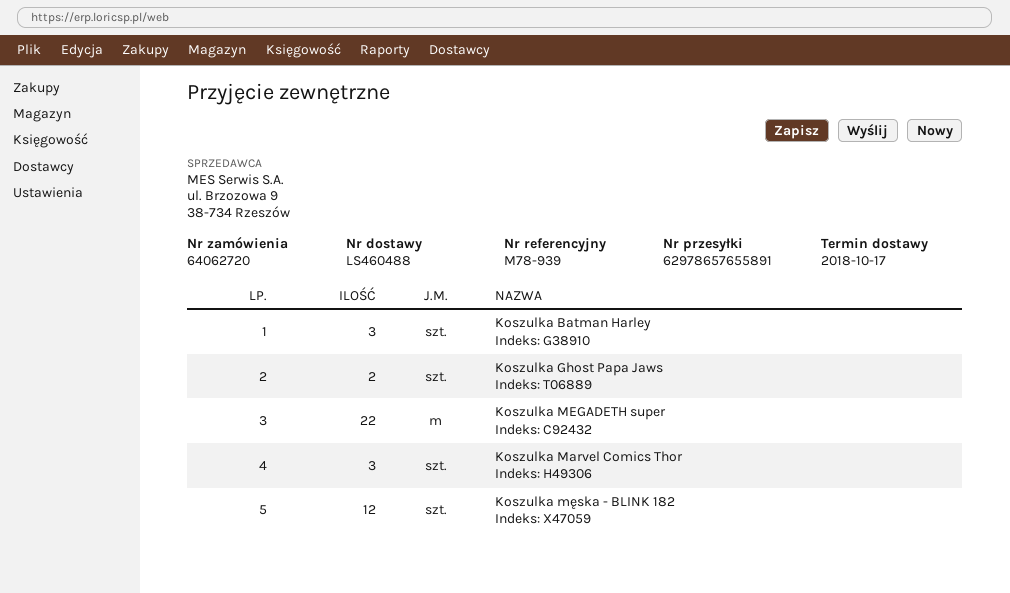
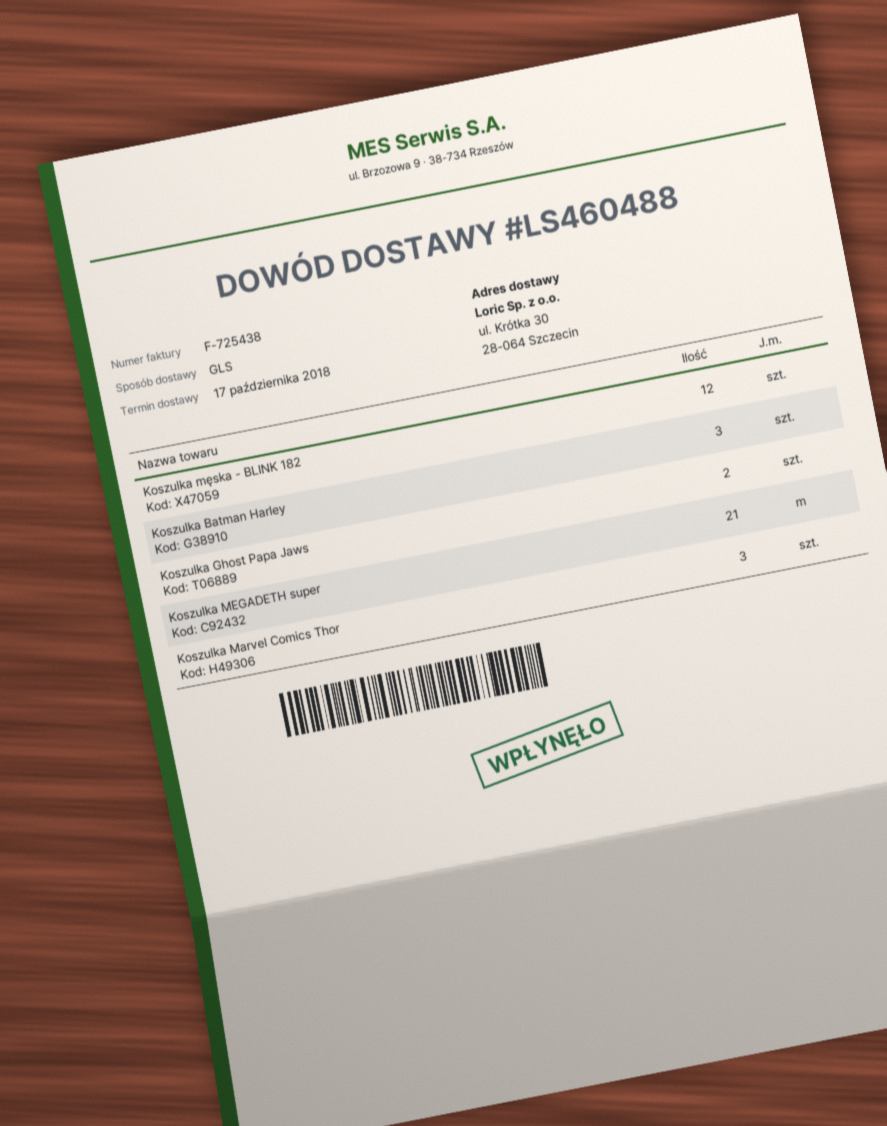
Koszulka MEGADETH super: 22 -> 21

